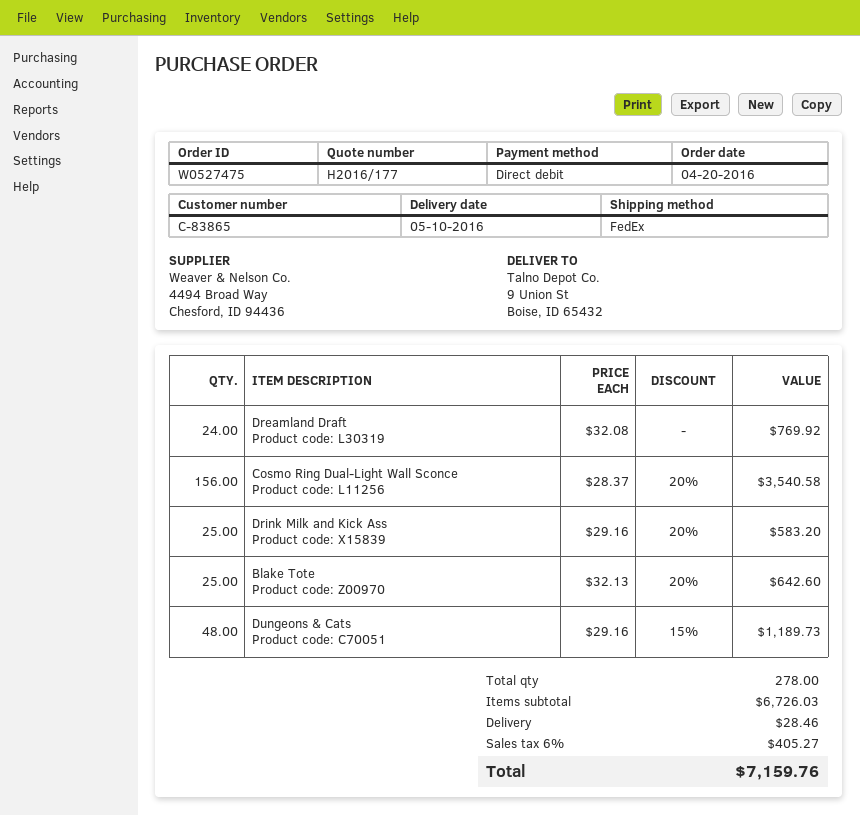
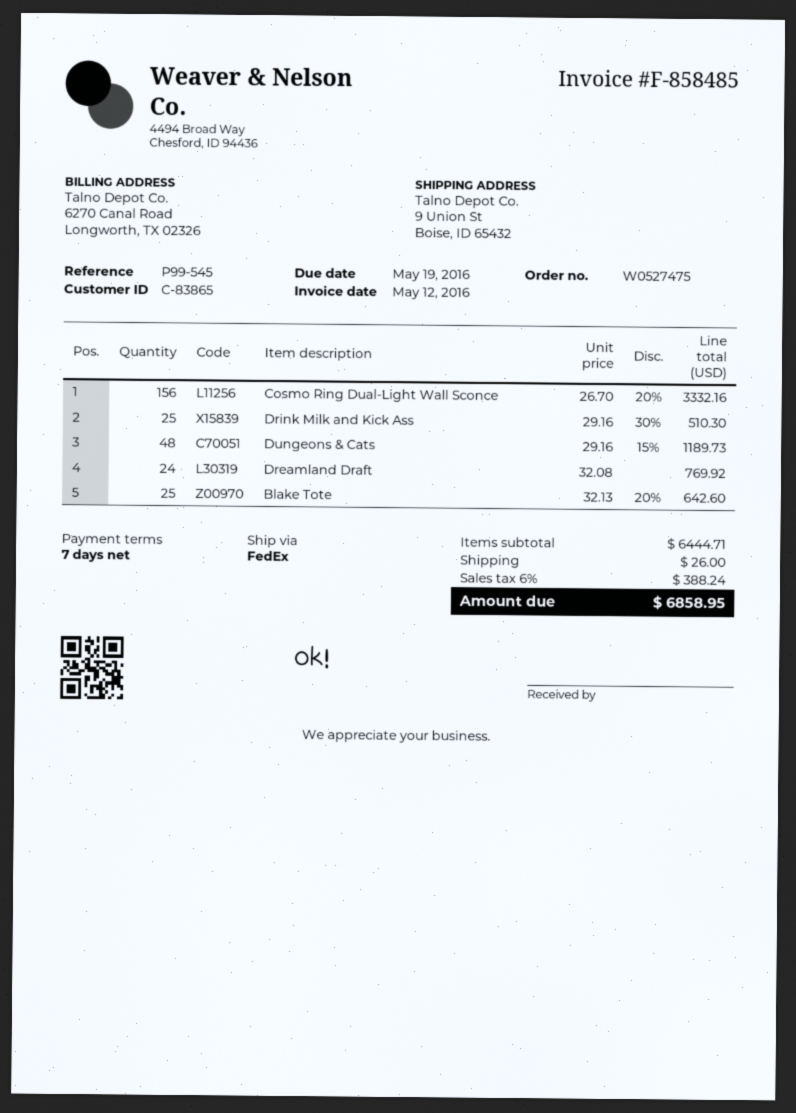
Cosmo Ring Dual-Light Wall Sconce: 156 x 28.37 - 20% = 3540.58 -> 156 x 26.70 - 20% = 3332.16
Drink Milk and Kick Ass: 25 x 29.16 - 20% = 583.20 -> 25 x 29.16 - 30% = 510.30
subtotal: 6726.03 -> 6444.71
shipping: 28.46 -> 26.00
tax: 6% = 405.27 -> 6% = 388.24
total: 7159.76 -> 6858.95

